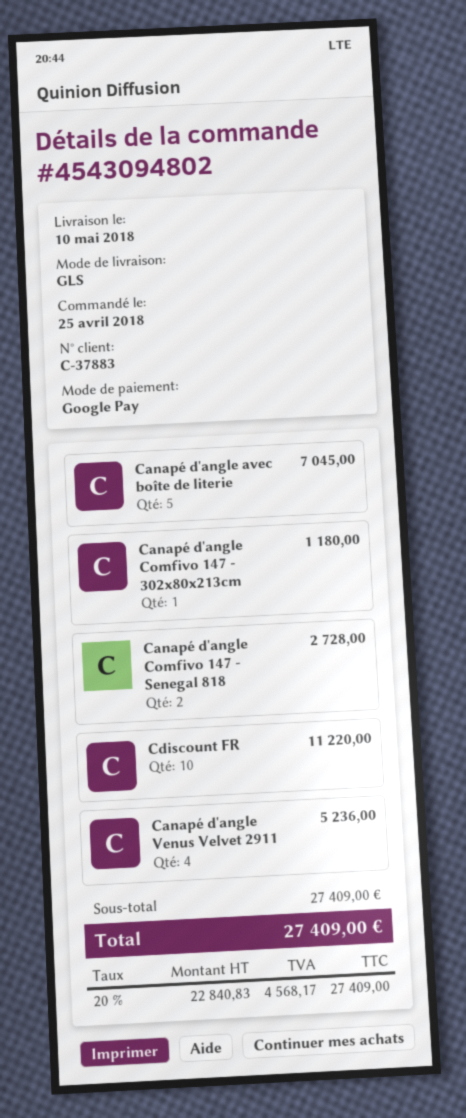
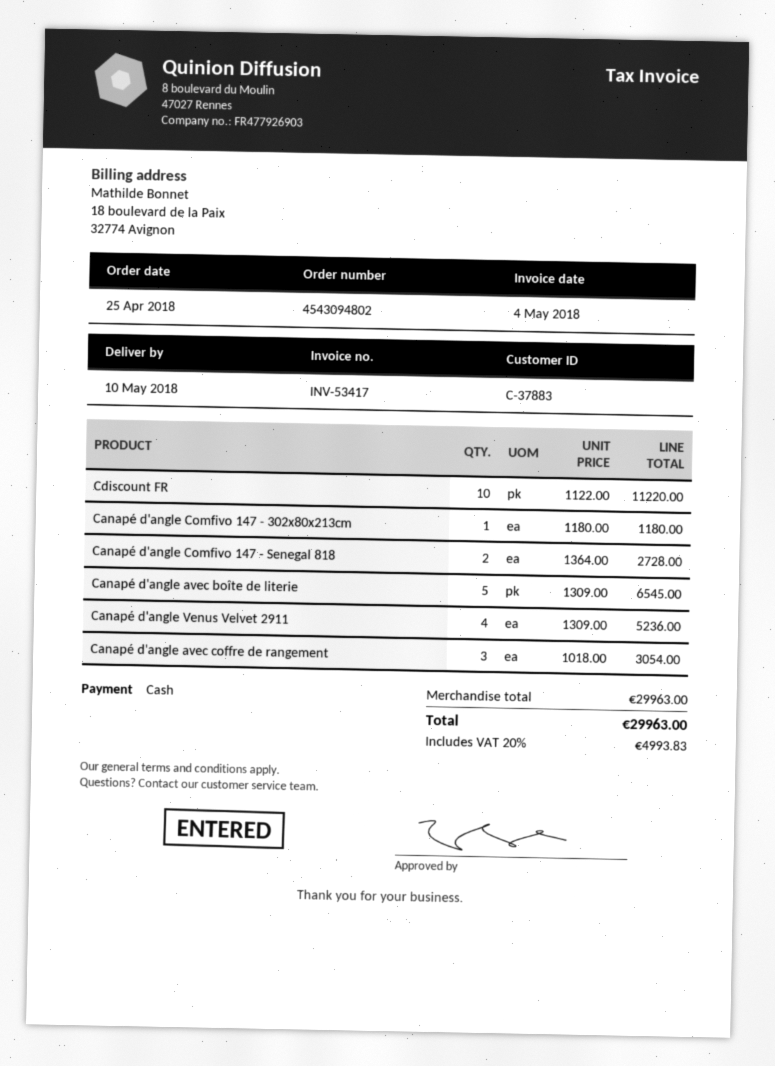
payment method: Google Pay -> cash
Canapé d'angle avec boîte de literie: 5 for 7045.00 -> 5 for 6545.00
Canapé d'angle avec coffre de rangement: none -> 3 for 3054.00
subtotal: 27409.00 -> 29963.00
tax: 20% = 4568.17 -> 20% = 4993.83
total: 27409.00 -> 29963.00

